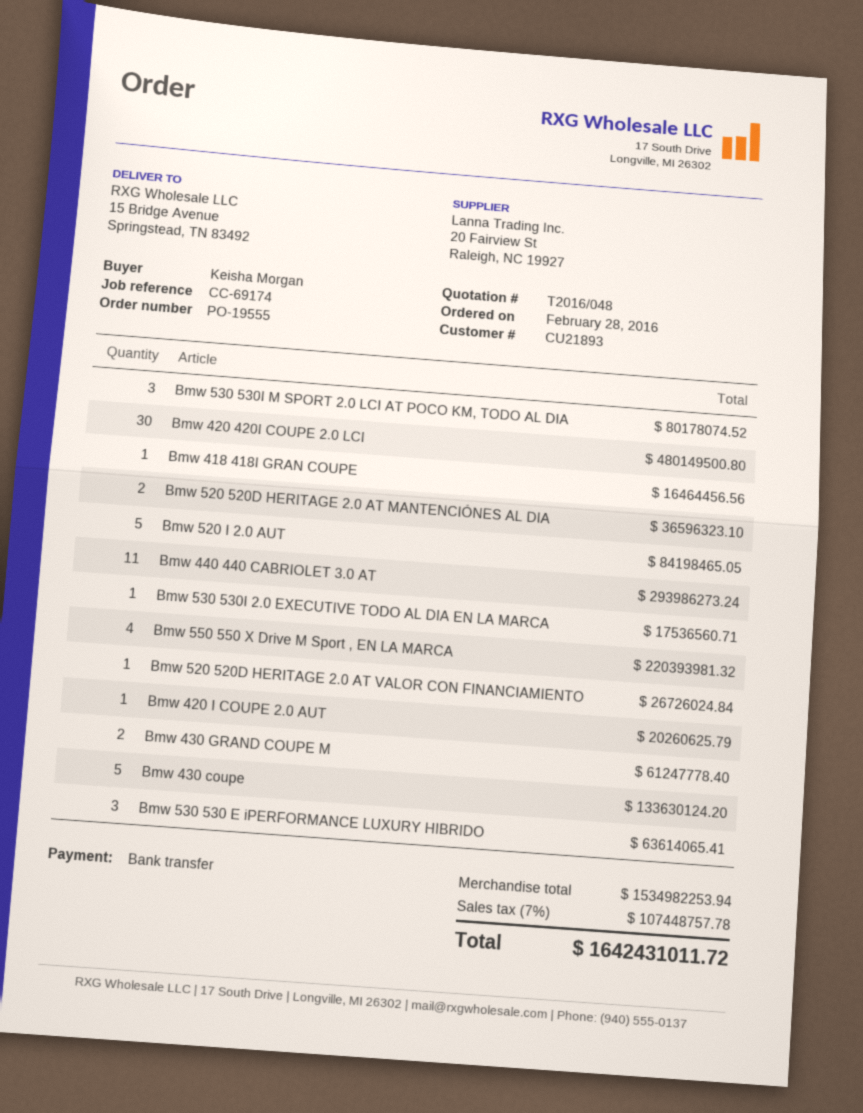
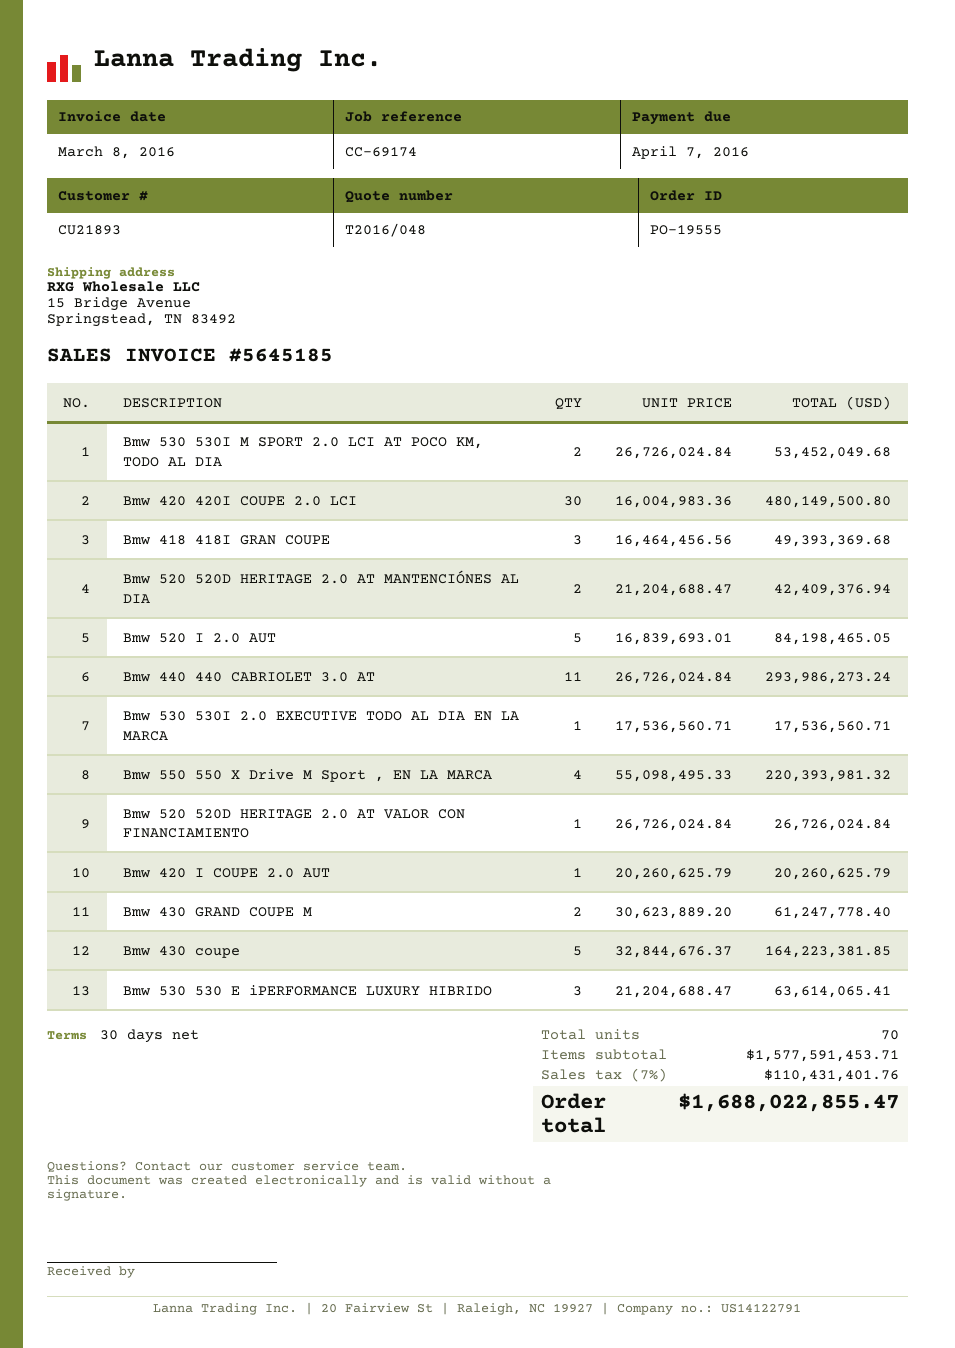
Bmw 530 530I M SPORT 2.0 LCI AT POCO KM, TODO AL DIA: 3 for 80178074.52 -> 2 for 53452049.68
Bmw 418 418I GRAN COUPE: 1 for 16464456.56 -> 3 for 49393369.68
Bmw 520 520D HERITAGE 2.0 AT MANTENCIÓNES AL DIA: 2 for 36596323.10 -> 2 for 42409376.94
Bmw 430 coupe: 5 for 133630124.20 -> 5 for 164223381.85
subtotal: 1534982253.94 -> 1577591453.71
tax: 7% = 107448757.78 -> 7% = 110431401.76
total: 1642431011.72 -> 1688022855.47

